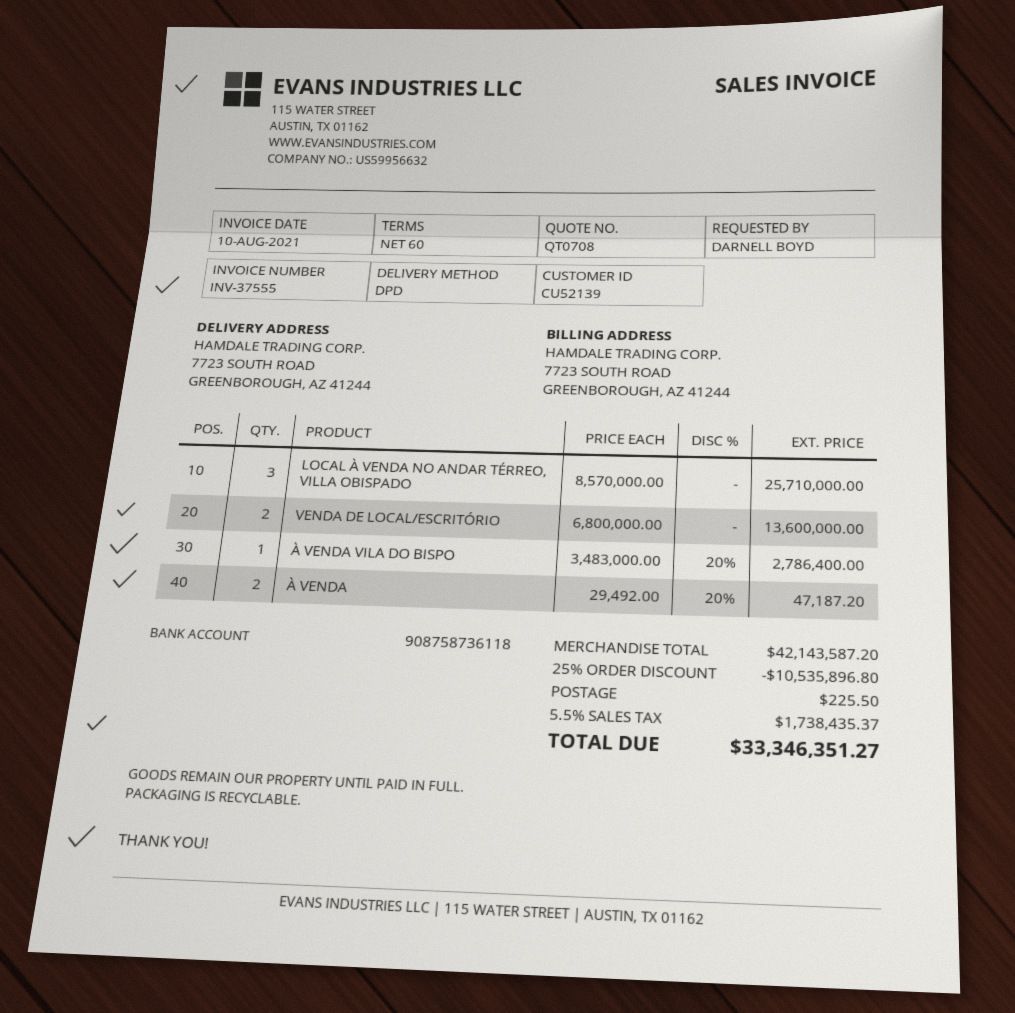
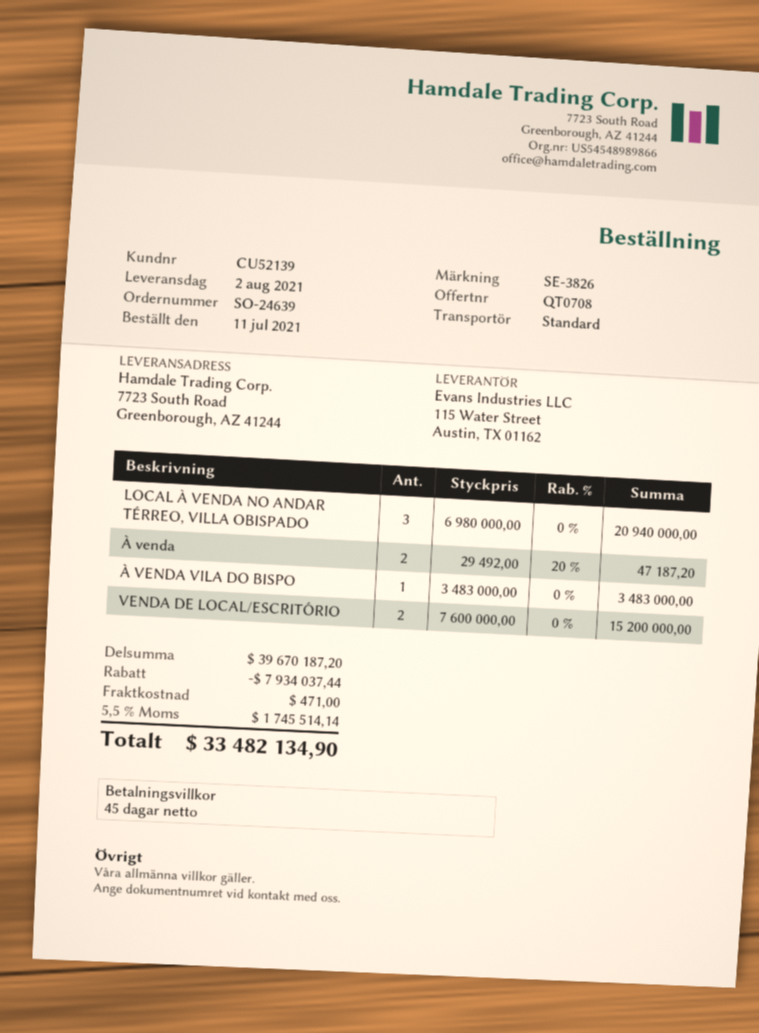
payment terms: 60 days -> 45 days
shipping method: DPD -> standard
LOCAL À VENDA NO ANDAR TÉRREO, VILLA OBISPADO: 3 x 8570000.00 = 25710000.00 -> 3 x 6980000.00 = 20940000.00
VENDA DE LOCAL/ESCRITÓRIO: 2 x 6800000.00 = 13600000.00 -> 2 x 7600000.00 = 15200000.00
À VENDA VILA DO BISPO: 1 x 3483000.00 - 20% = 2786400.00 -> 1 x 3483000.00 = 3483000.00
subtotal: 42143587.20 -> 39670187.20
discount: 10535896.80 -> 7934037.44
shipping: 225.50 -> 471.00
tax: 5.5% = 1738435.37 -> 5.5% = 1745514.14
total: 33346351.27 -> 33482134.90

